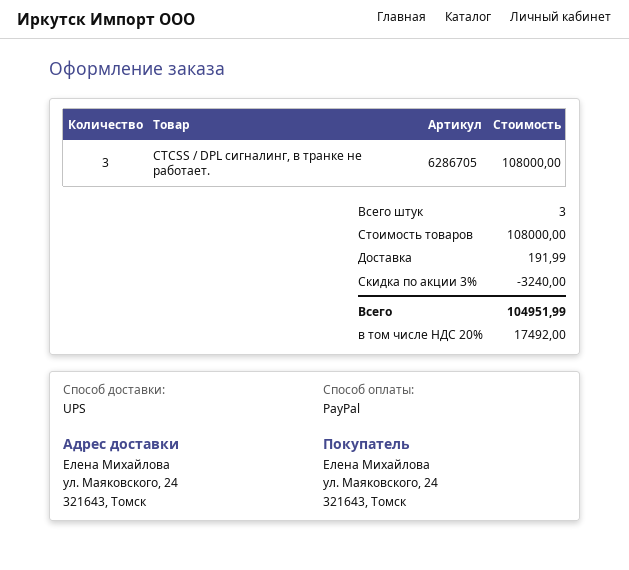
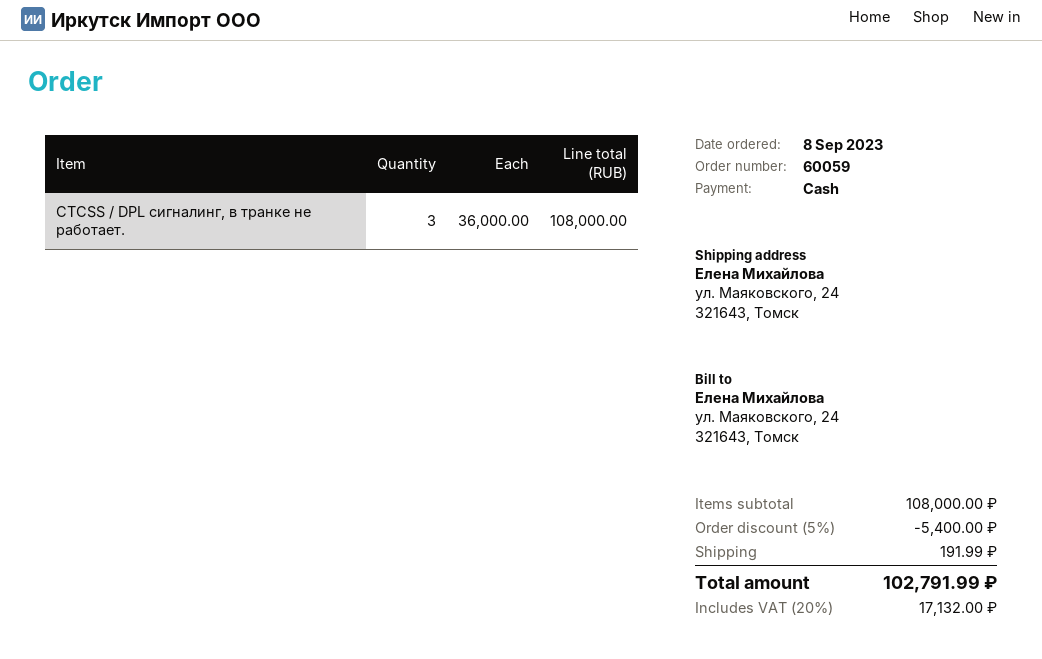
payment method: PayPal -> cash
discount: 3% = 3240.00 -> 5% = 5400.00
tax: 20% = 17492.00 -> 20% = 17132.00
total: 104951.99 -> 102791.99

